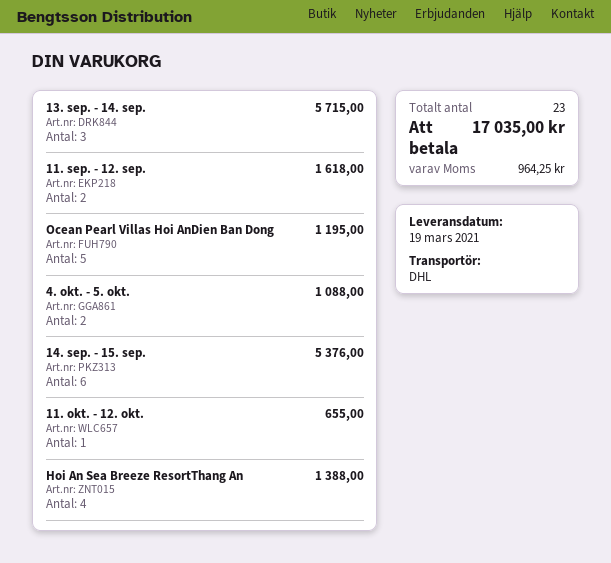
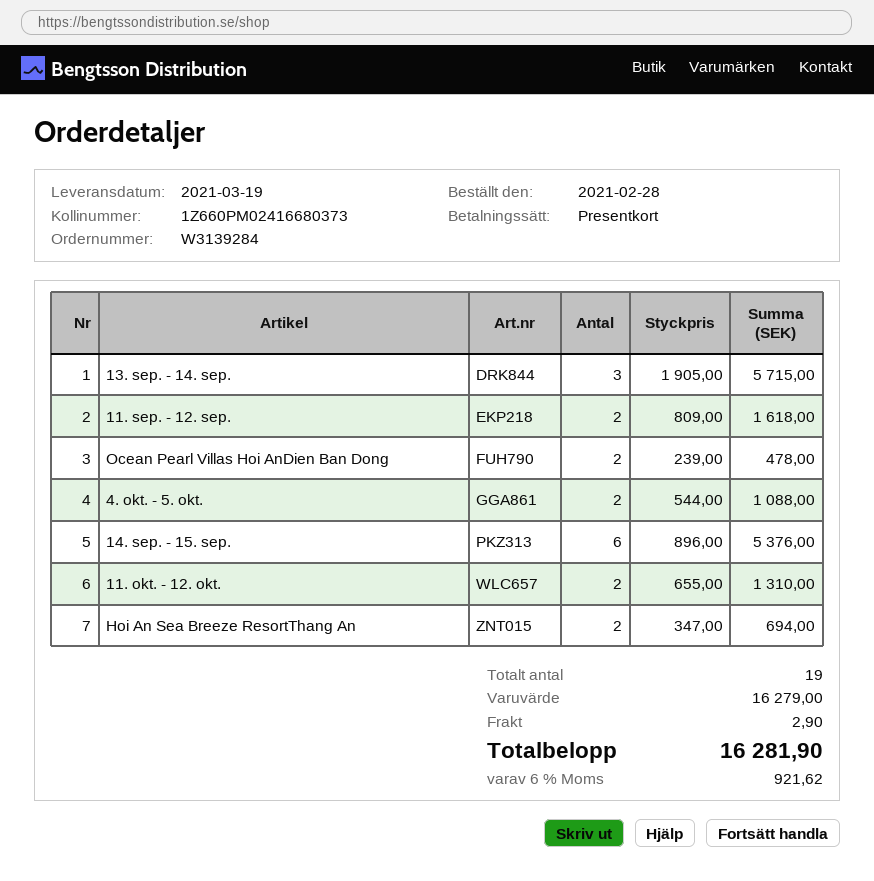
Ocean Pearl Villas Hoi AnDien Ban Dong: 5 for 1195.00 -> 2 for 478.00
11. okt. - 12. okt.: 1 for 655.00 -> 2 for 1310.00
Hoi An Sea Breeze ResortThang An: 4 for 1388.00 -> 2 for 694.00
total quantity: 23 -> 19
shipping: none -> 2.90
tax: 964.25 -> 921.62
total: 17035.00 -> 16281.90

